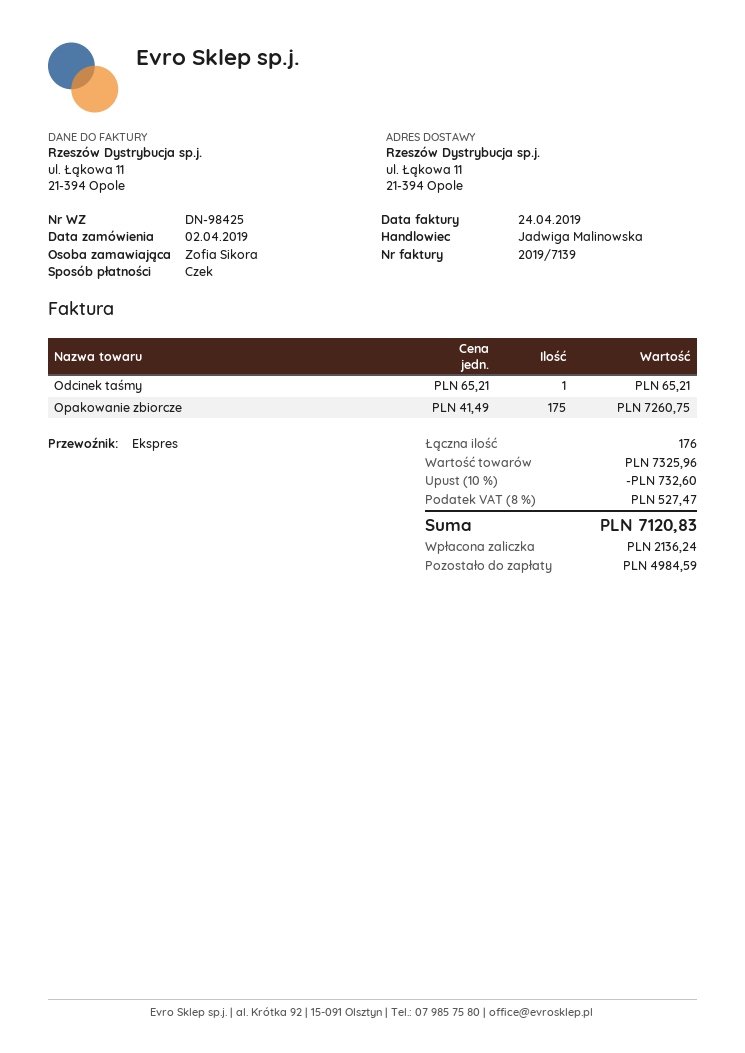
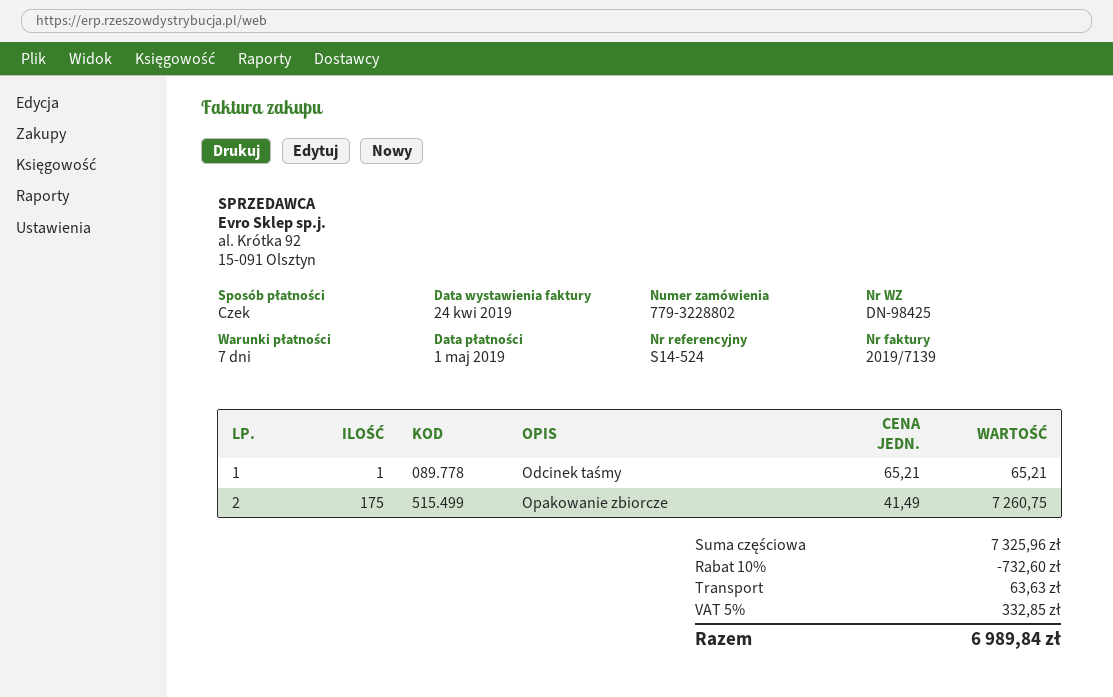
shipping: none -> 63.63
tax: 8% = 527.47 -> 5% = 332.85
total: 7120.83 -> 6989.84

